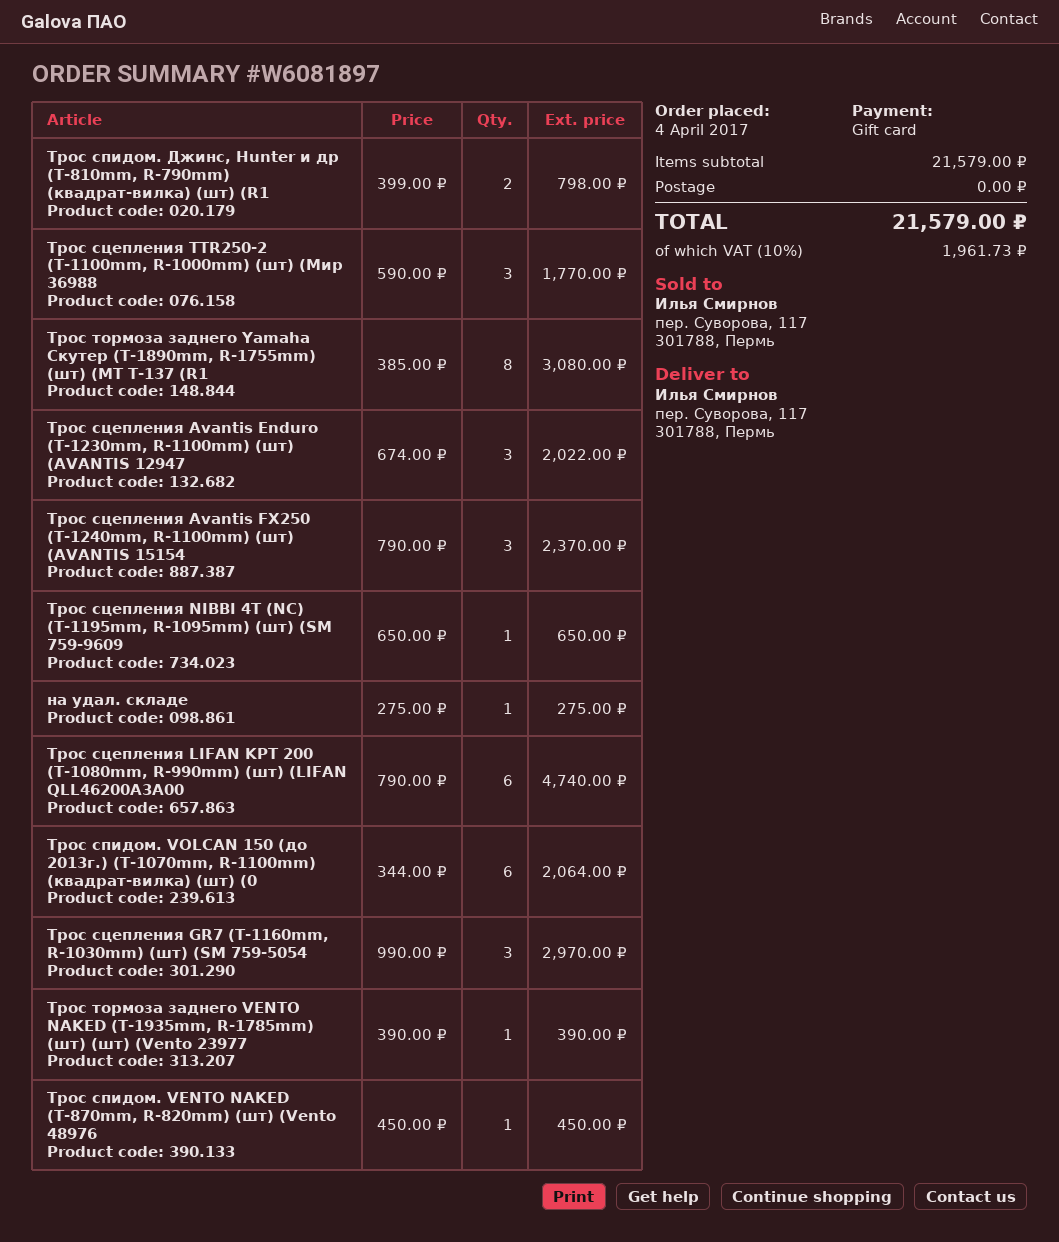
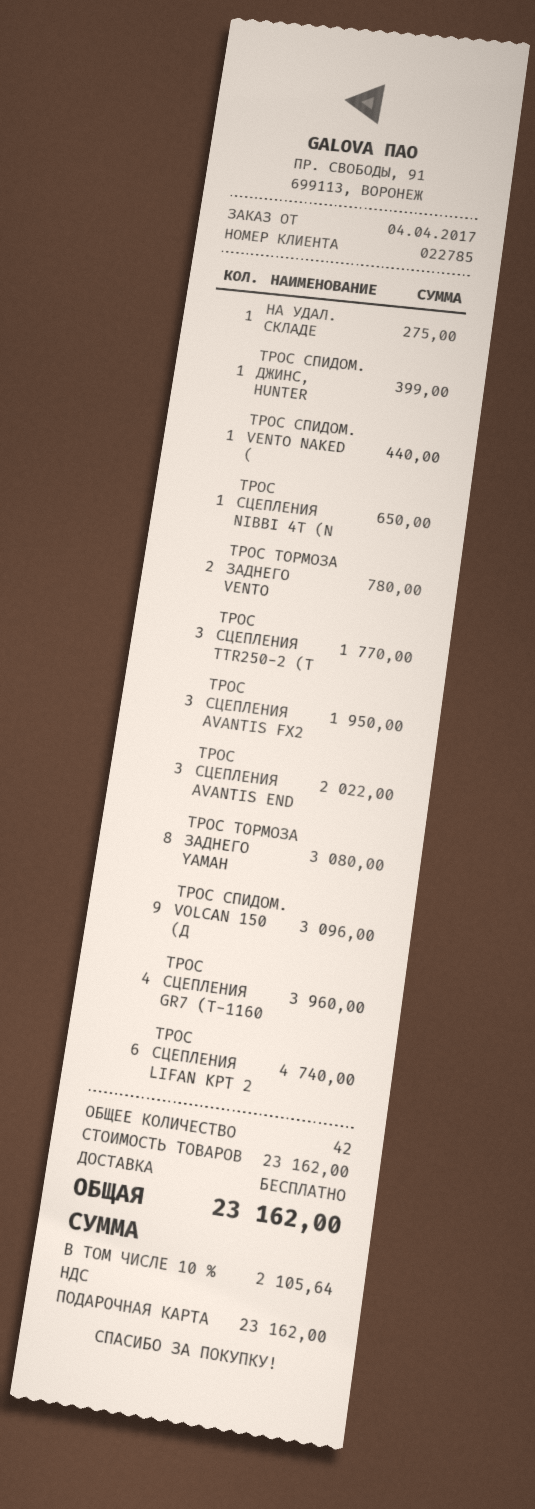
Трос спидом. Джинс, Hunter и др (T-810mm, R-790mm) (квадрат-вилка) (шт) (R1: 2 for 798.00 -> 1 for 399.00
Трос сцепления Avantis FX250 (T-1240mm, R-1100mm) (шт) (AVANTIS 15154: 3 for 2370.00 -> 3 for 1950.00
Трос спидом. VOLCAN 150 (до 2013г.) (T-1070mm, R-1100mm) (квадрат-вилка) (шт) (0: 6 for 2064.00 -> 9 for 3096.00
Трос сцепления GR7 (T-1160mm, R-1030mm) (шт) (SM 759-5054: 3 for 2970.00 -> 4 for 3960.00
Трос тормоза заднего VENTO NAKED (T-1935mm, R-1785mm) (шт) (шт) (Vento 23977: 1 for 390.00 -> 2 for 780.00
Трос спидом. VENTO NAKED (T-870mm, R-820mm) (шт) (Vento 48976: 1 for 450.00 -> 1 for 440.00
subtotal: 21579.00 -> 23162.00
tax: 10% = 1961.73 -> 10% = 2105.64
total: 21579.00 -> 23162.00

